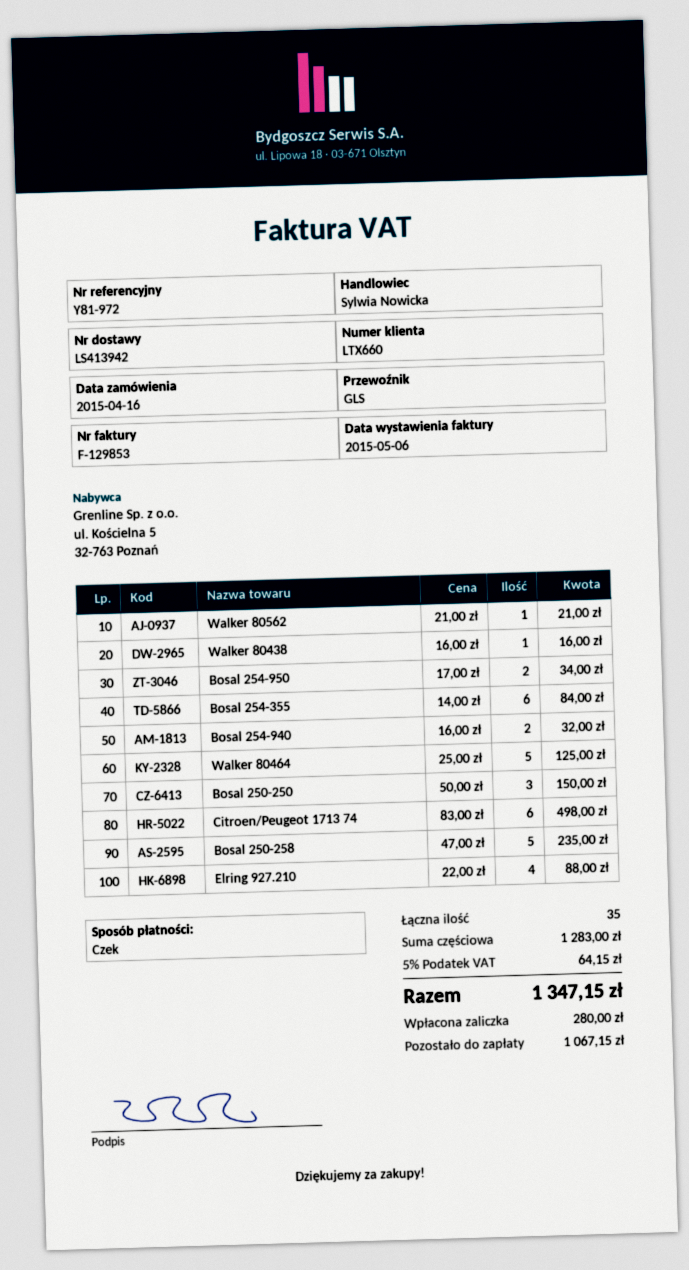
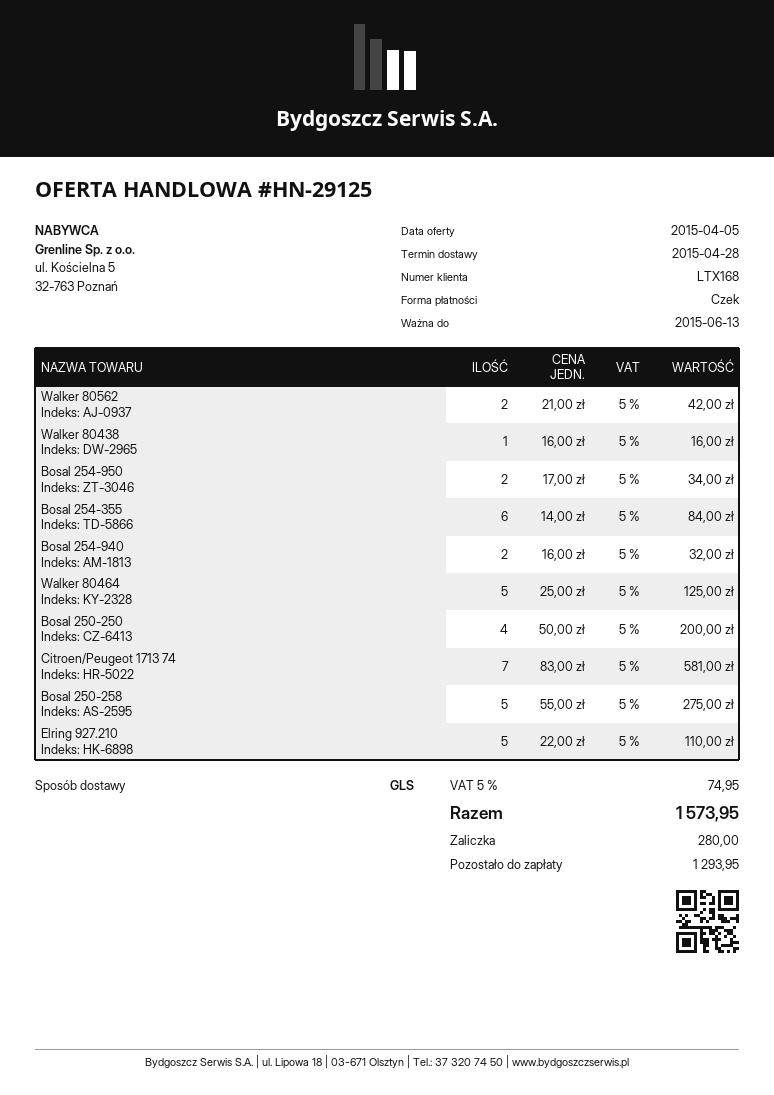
customer number: LTX660 -> LTX168
Walker 80562: 1 x 21.00 = 21.00 -> 2 x 21.00 = 42.00
Bosal 250-250: 3 x 50.00 = 150.00 -> 4 x 50.00 = 200.00
Citroen/Peugeot 1713 74: 6 x 83.00 = 498.00 -> 7 x 83.00 = 581.00
Bosal 250-258: 5 x 47.00 = 235.00 -> 5 x 55.00 = 275.00
Elring 927.210: 4 x 22.00 = 88.00 -> 5 x 22.00 = 110.00
tax: 5% = 64.15 -> 5% = 74.95
total: 1347.15 -> 1573.95
balance: 1067.15 -> 1293.95

